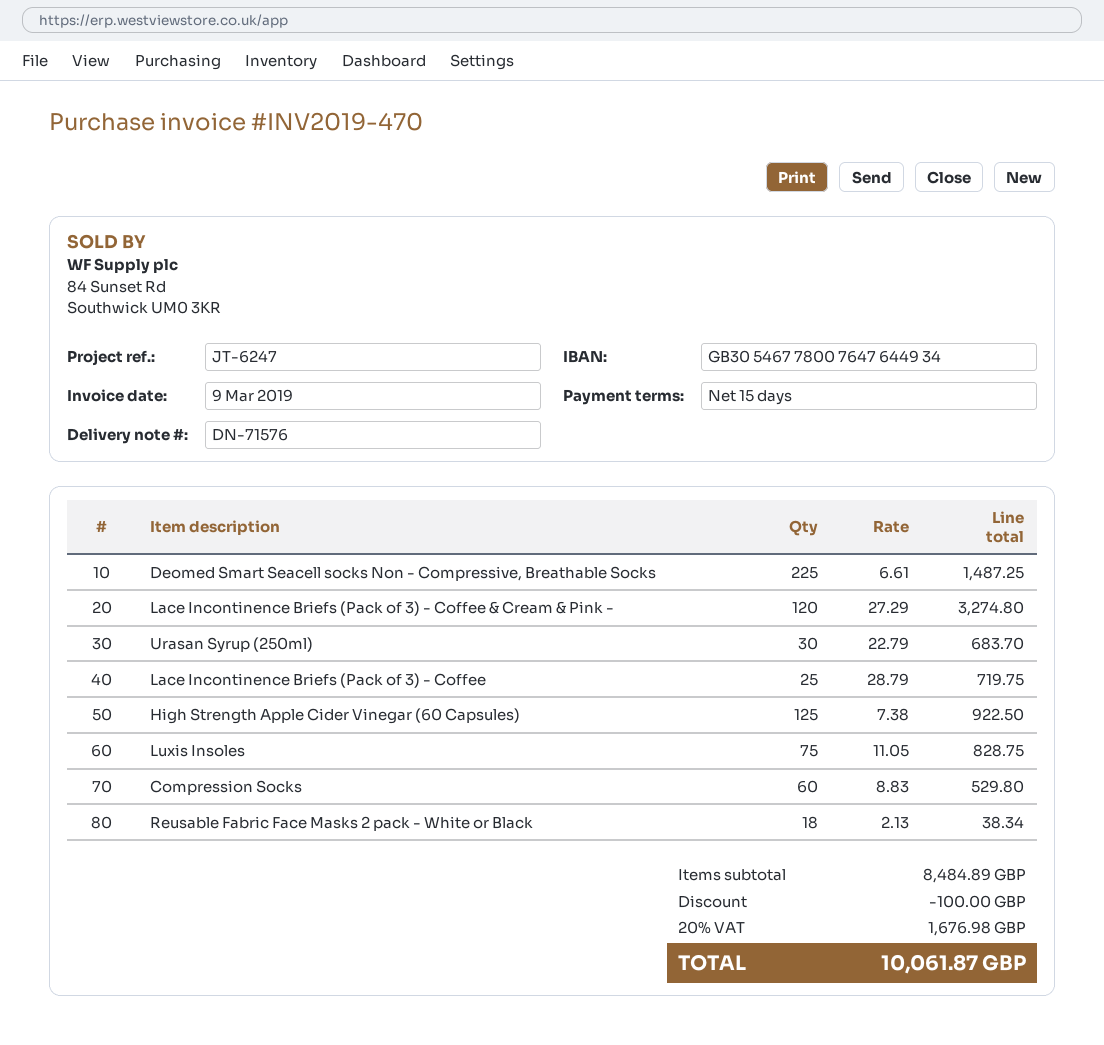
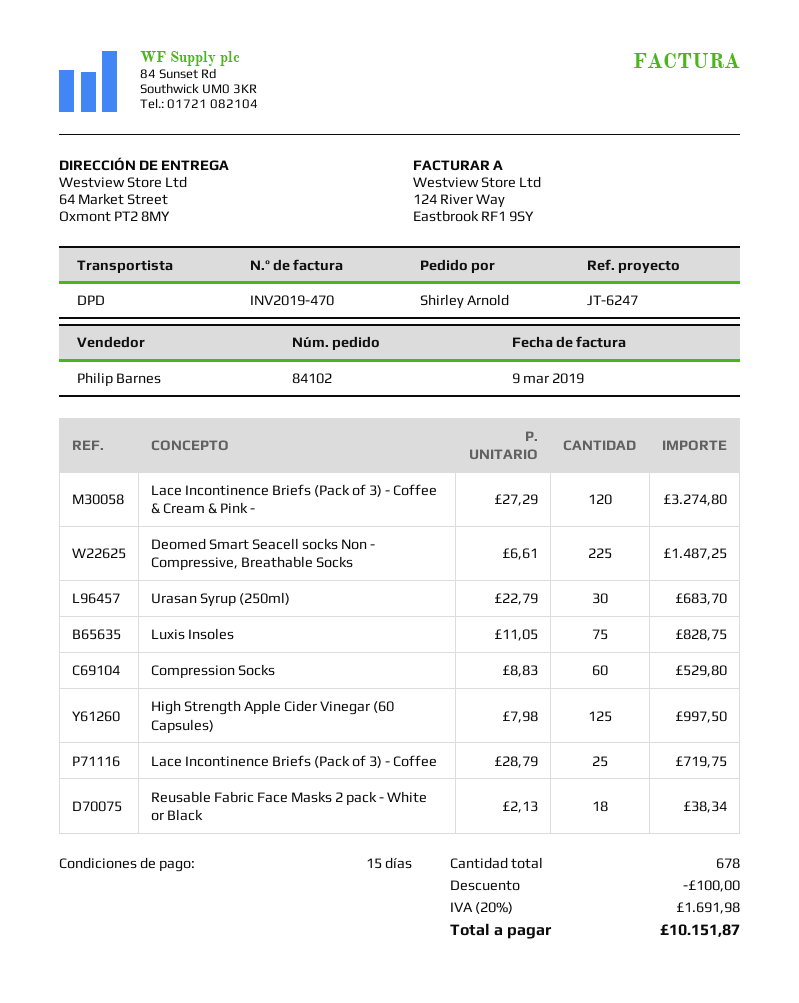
High Strength Apple Cider Vinegar (60 Capsules): 125 x 7.38 = 922.50 -> 125 x 7.98 = 997.50
tax: 20% = 1676.98 -> 20% = 1691.98
total: 10061.87 -> 10151.87

